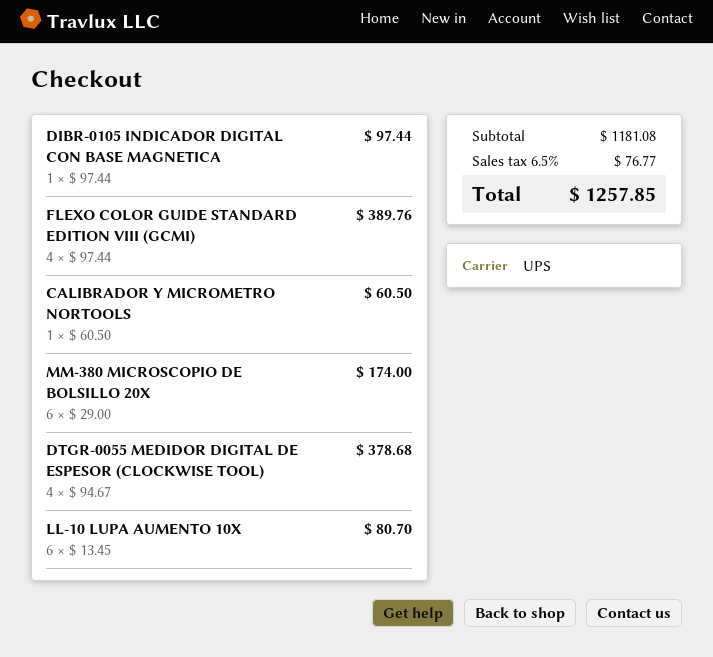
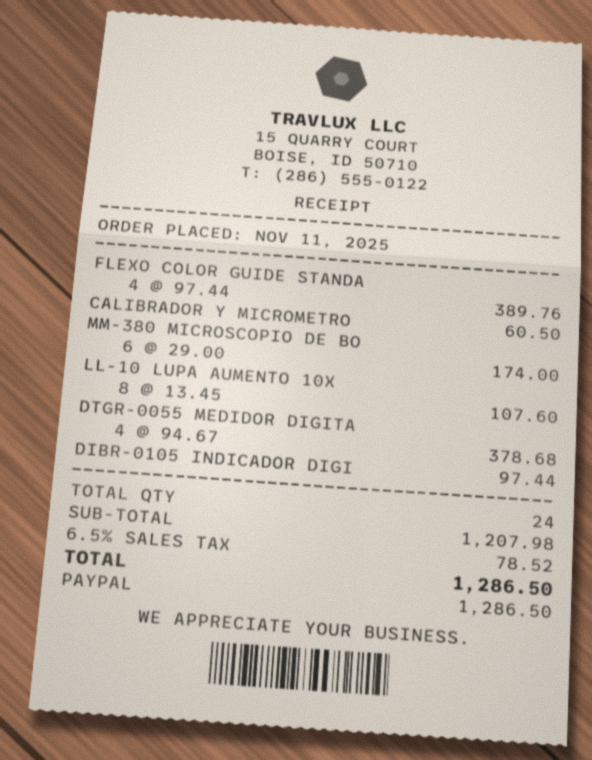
LL-10 LUPA AUMENTO 10X: 6 x 13.45 = 80.70 -> 8 x 13.45 = 107.60
subtotal: 1181.08 -> 1207.98
tax: 6.5% = 76.77 -> 6.5% = 78.52
total: 1257.85 -> 1286.50

